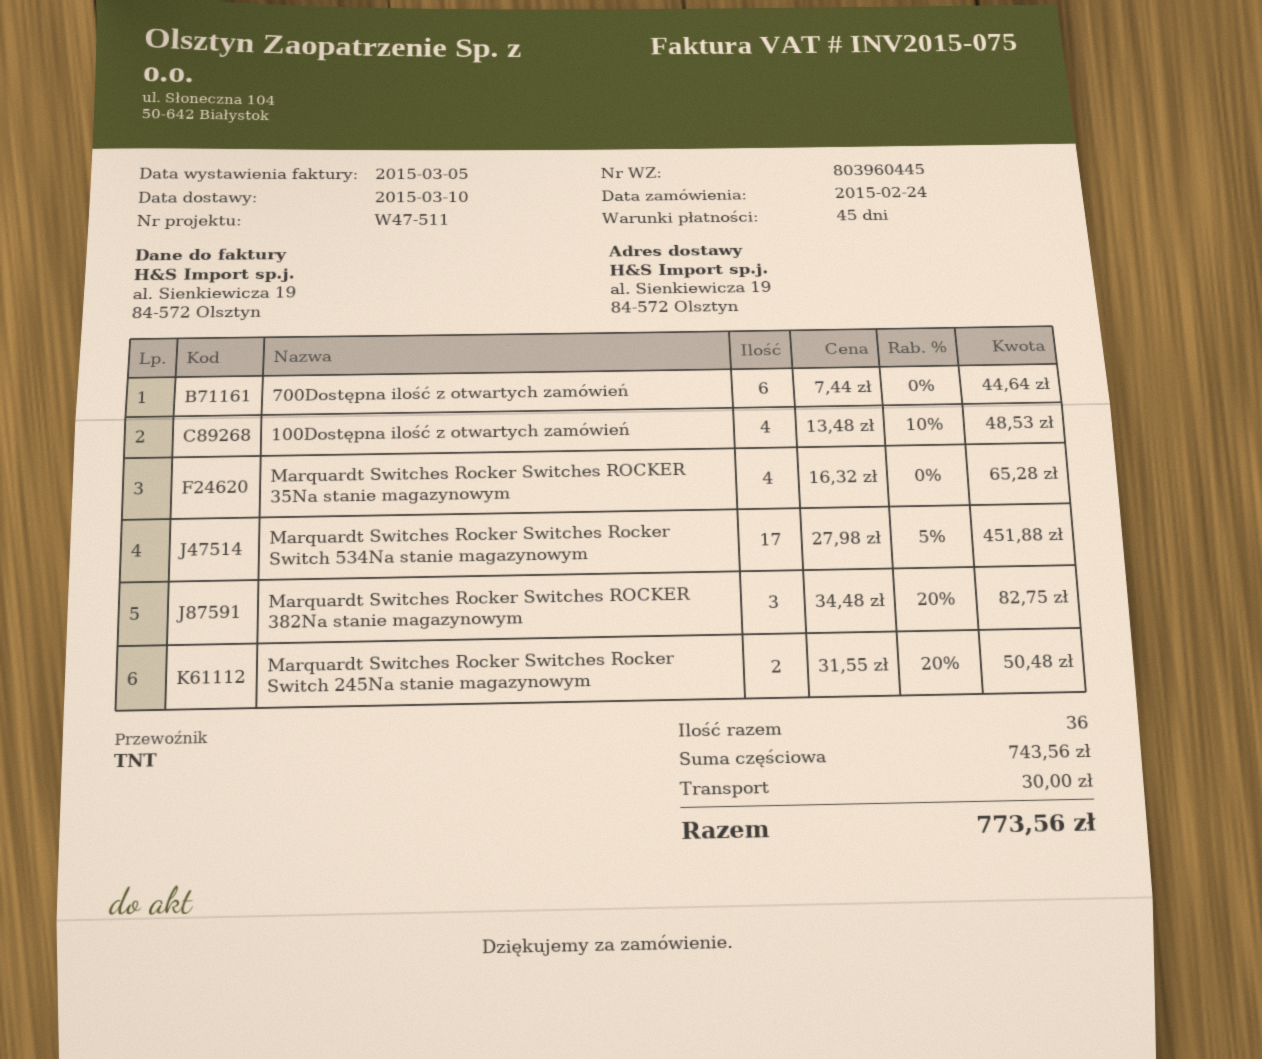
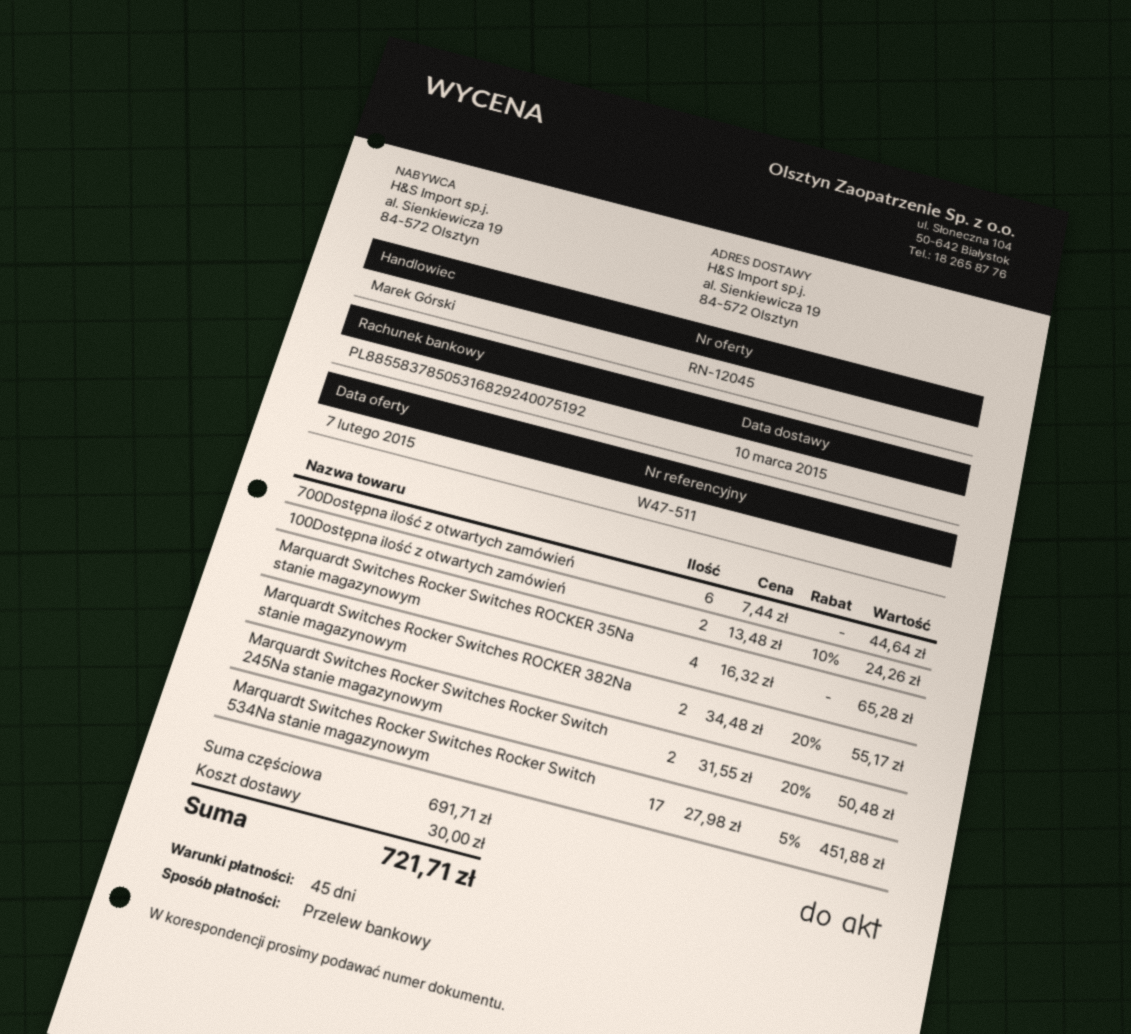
100Dostępna ilość z otwartych zamówień: 4 x 13.48 - 10% = 48.53 -> 2 x 13.48 - 10% = 24.26
Marquardt Switches Rocker Switches ROCKER 382Na stanie magazynowym: 3 x 34.48 - 20% = 82.75 -> 2 x 34.48 - 20% = 55.17
subtotal: 743.56 -> 691.71
total: 773.56 -> 721.71

